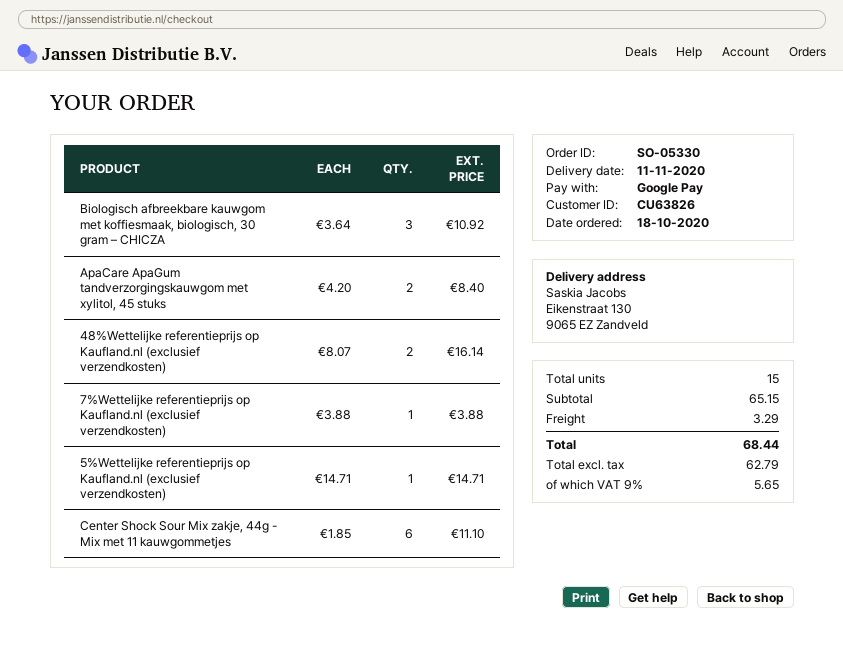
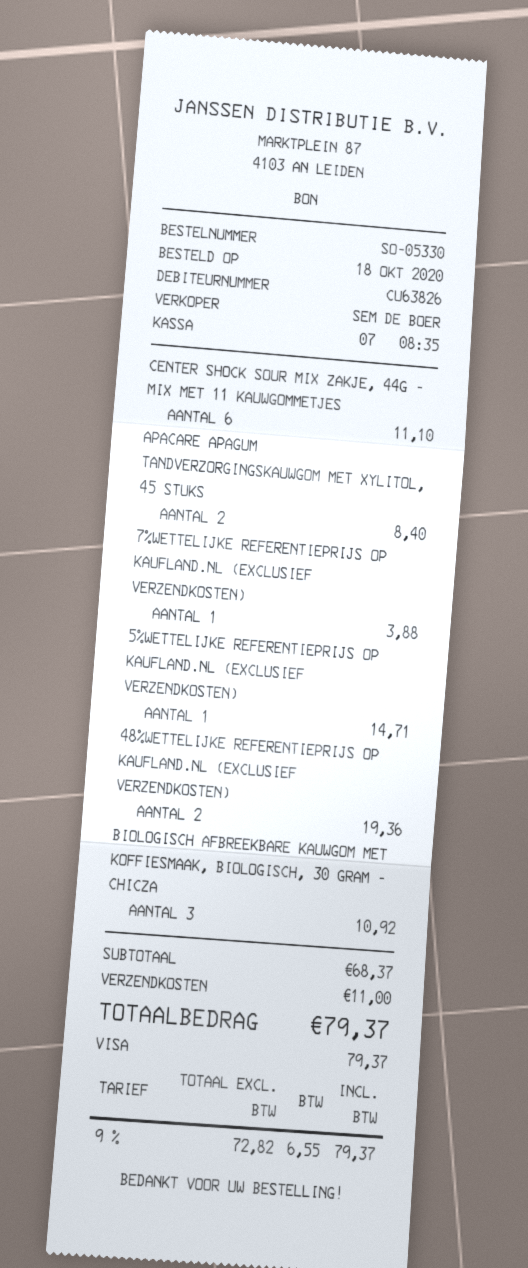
payment method: Google Pay -> Visa
48%Wettelijke referentieprijs op Kaufland.nl (exclusief verzendkosten): 2 for 16.14 -> 2 for 19.36
subtotal: 65.15 -> 68.37
shipping: 3.29 -> 11.00
net: 62.79 -> 72.82
tax: 9% = 5.65 -> 9% = 6.55
total: 68.44 -> 79.37

